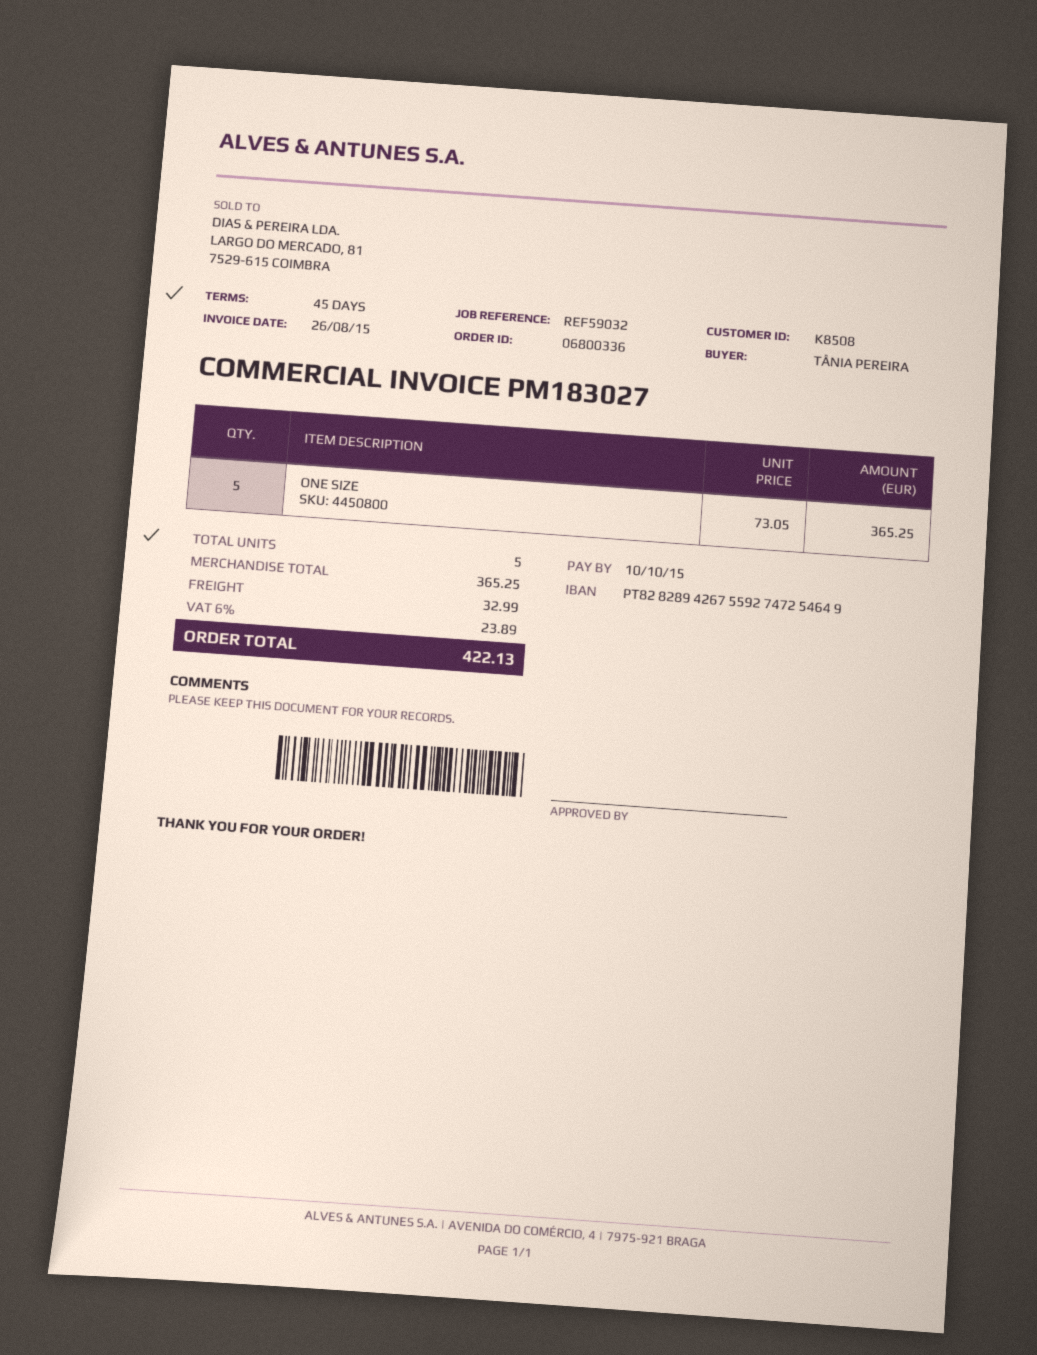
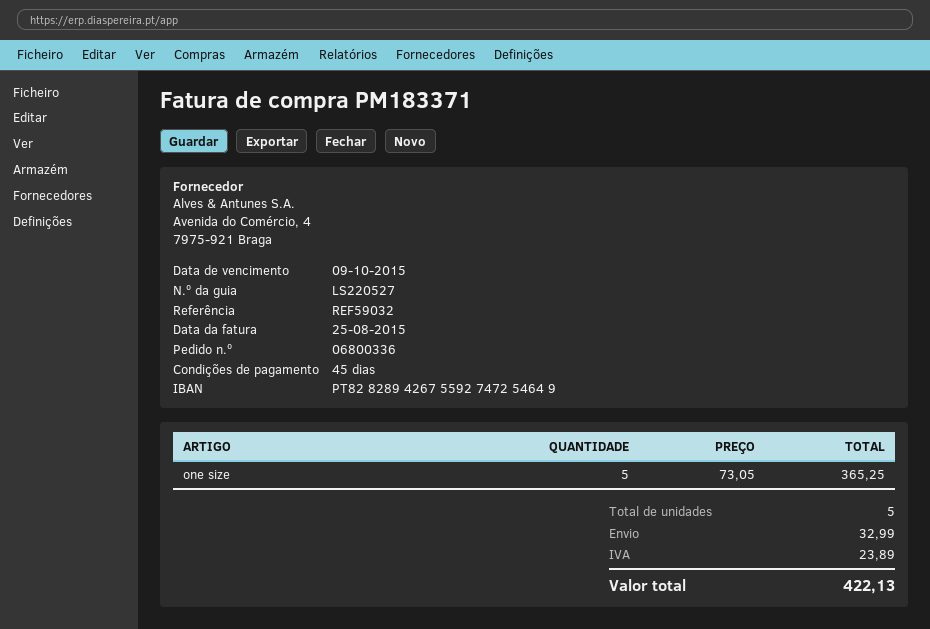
invoice number: PM183027 -> PM183371
invoice date: 2015-08-26 -> 2015-08-25
due date: 2015-10-10 -> 2015-10-09

